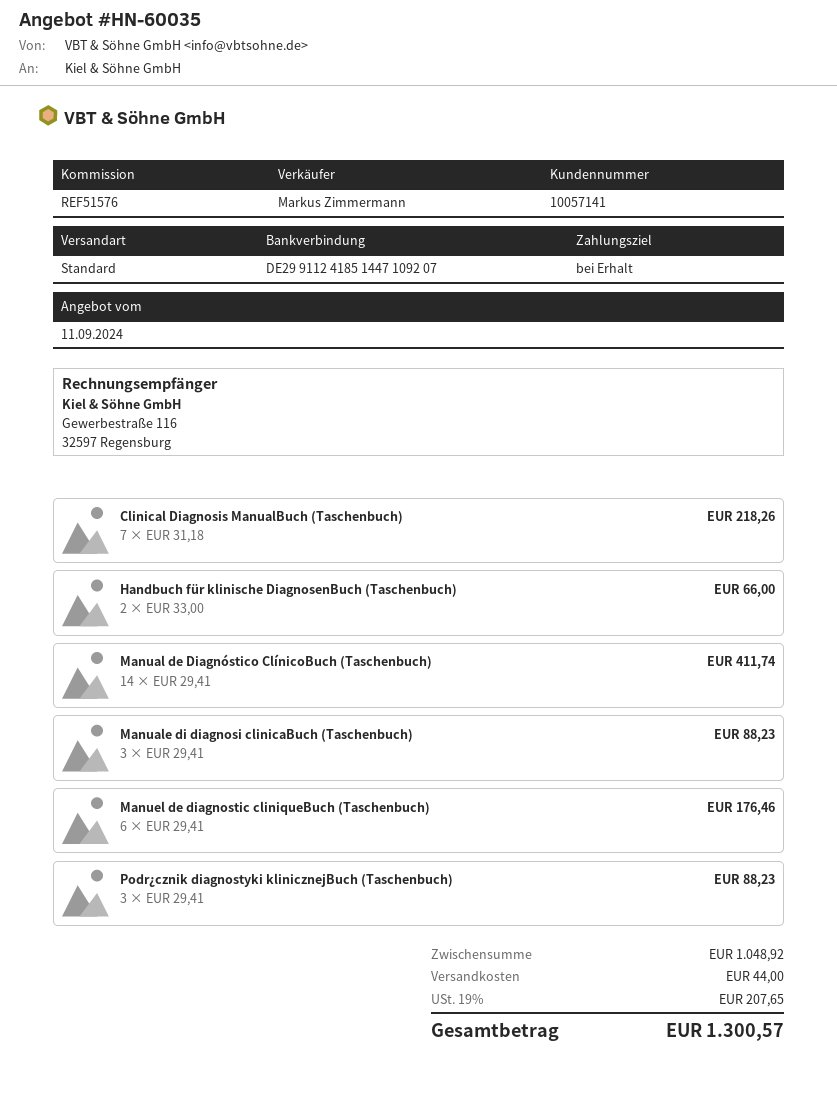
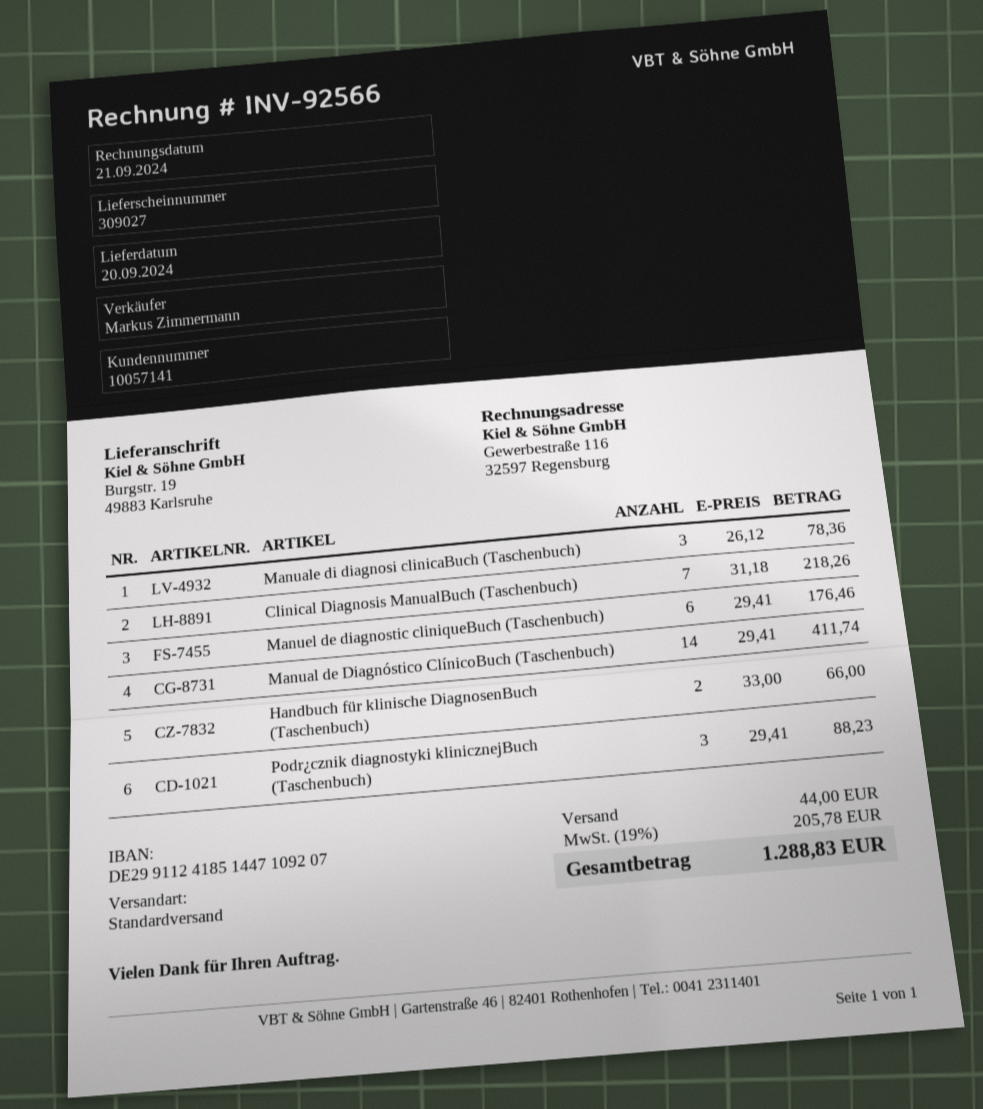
Manuale di diagnosi clinicaBuch (Taschenbuch): 3 x 29.41 = 88.23 -> 3 x 26.12 = 78.36
tax: 19% = 207.65 -> 19% = 205.78
total: 1300.57 -> 1288.83

